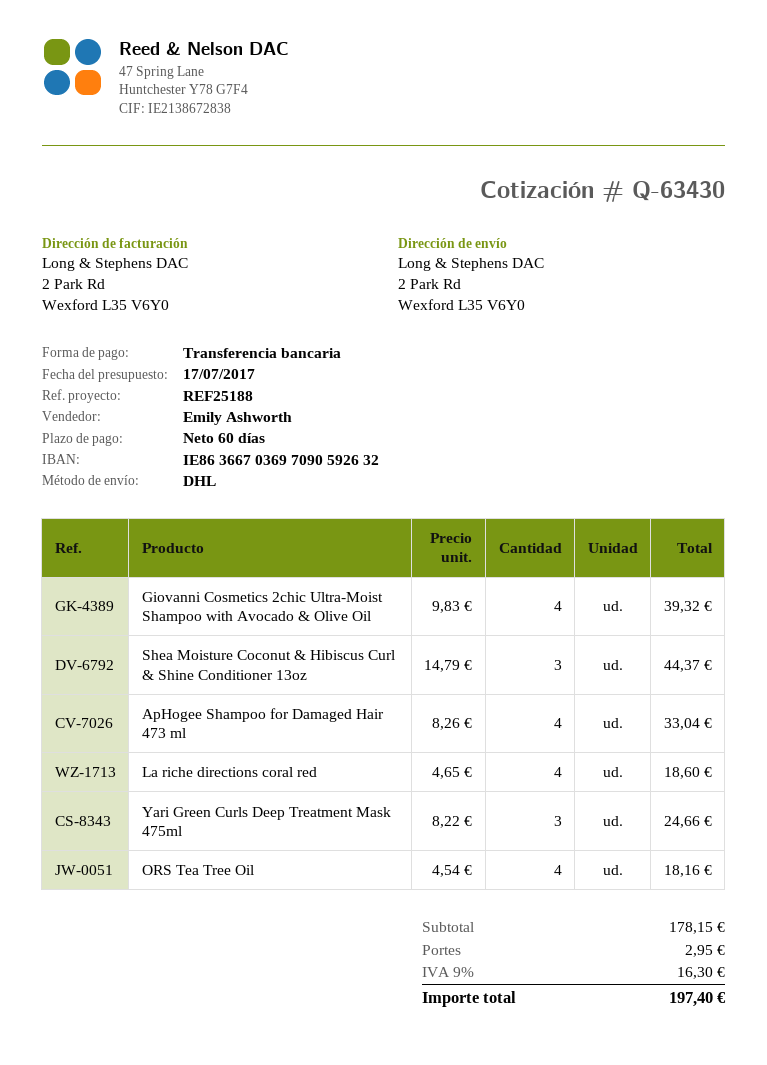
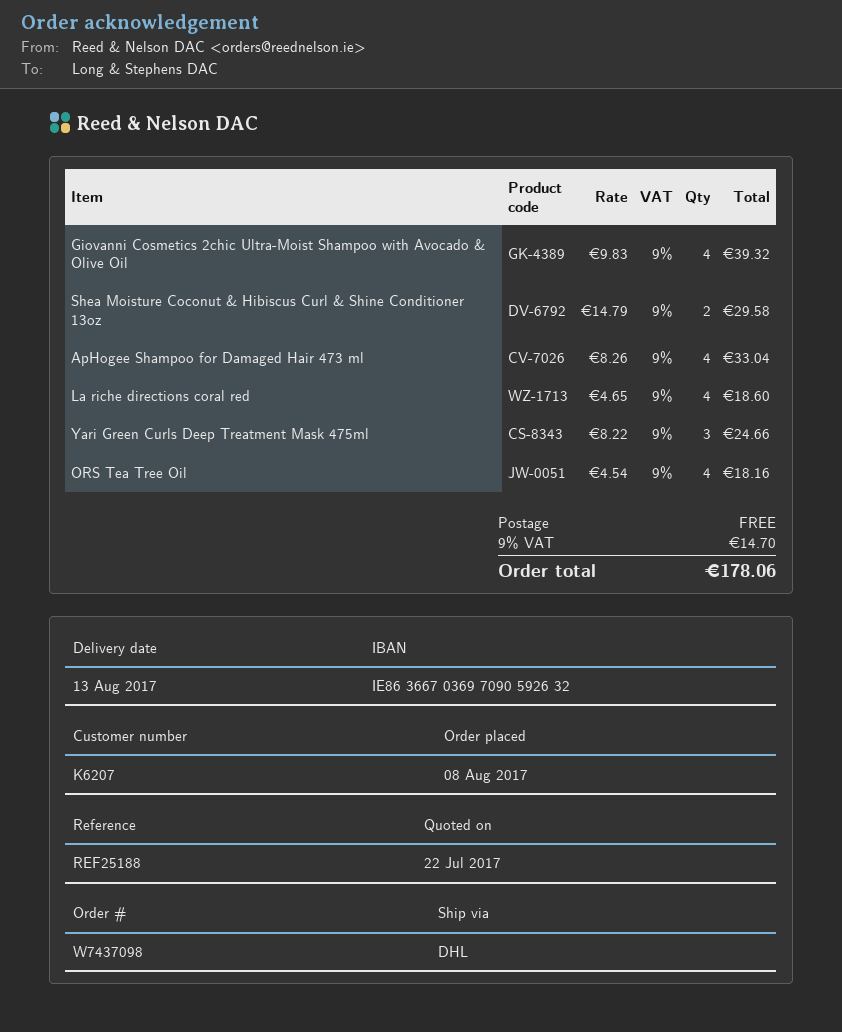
quote date: 2017-07-17 -> 2017-07-22
Shea Moisture Coconut & Hibiscus Curl & Shine Conditioner 13oz: 3 x 14.79 = 44.37 -> 2 x 14.79 = 29.58
shipping: 2.95 -> 0.00
tax: 9% = 16.30 -> 9% = 14.70
total: 197.40 -> 178.06

